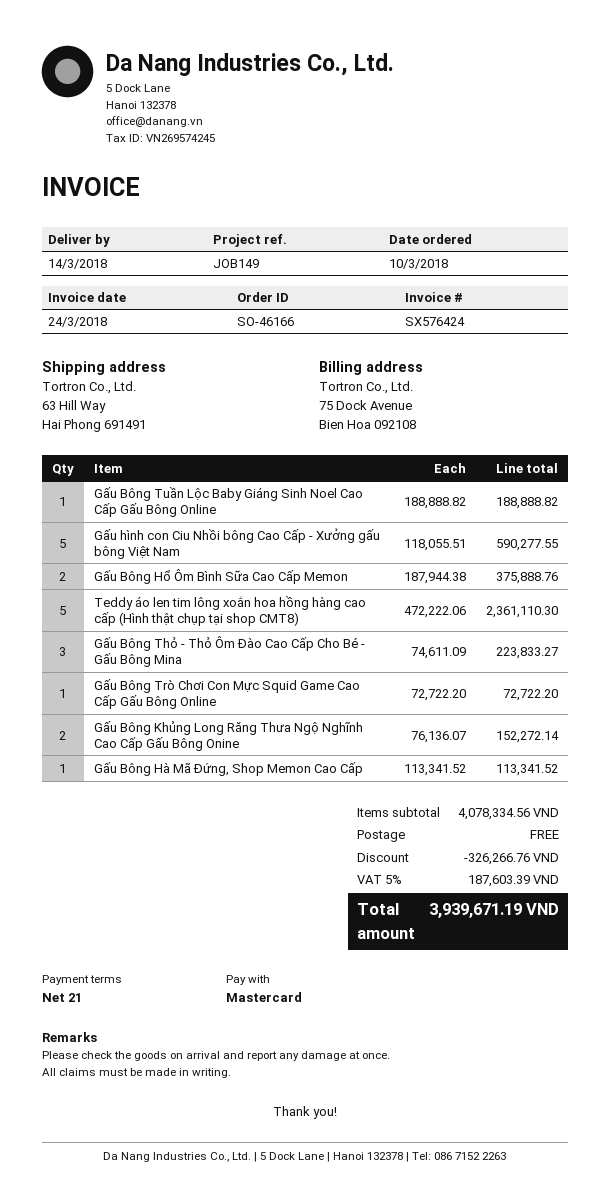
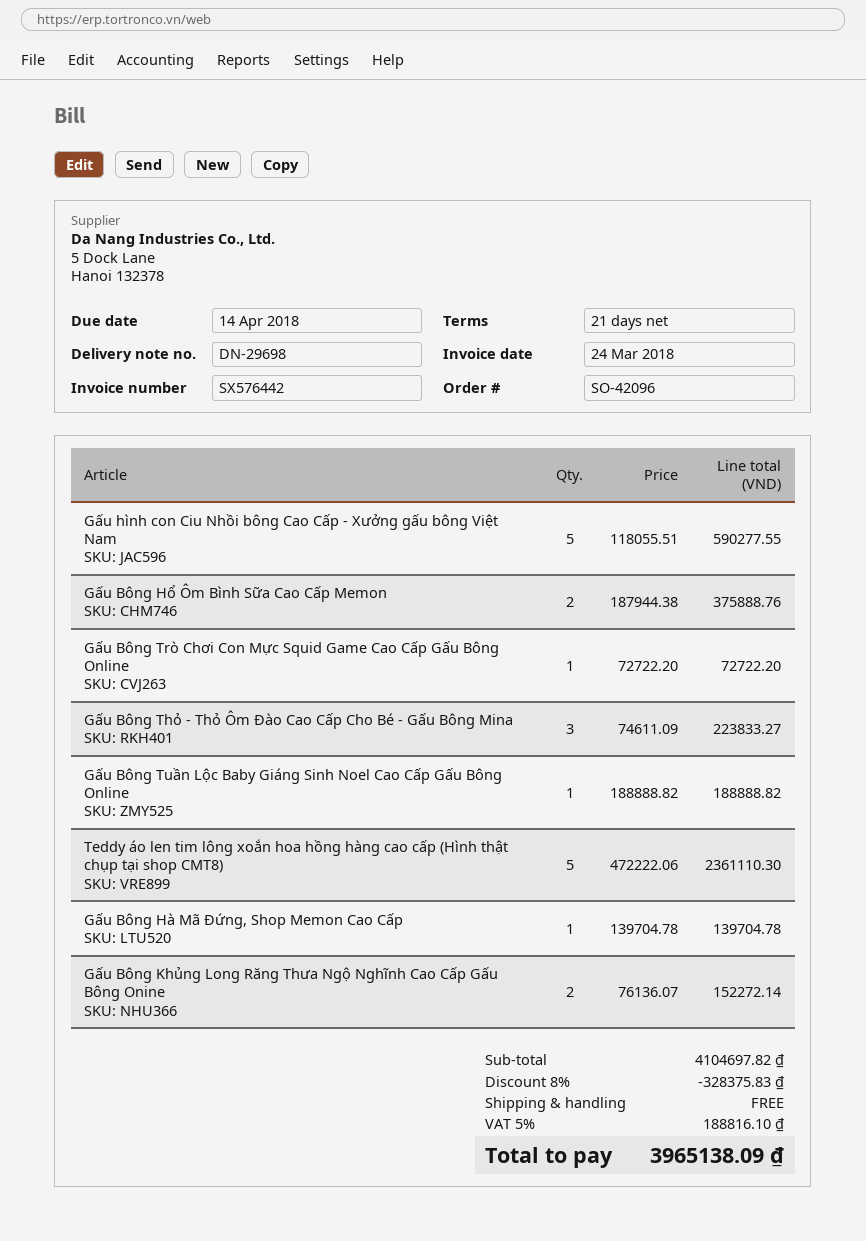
order number: SO-46166 -> SO-42096
invoice number: SX576424 -> SX576442
Gấu Bông Hà Mã Đứng, Shop Memon Cao Cấp: 1 x 113341.52 = 113341.52 -> 1 x 139704.78 = 139704.78
subtotal: 4078334.56 -> 4104697.82
discount: 326266.76 -> 328375.83
tax: 5% = 187603.39 -> 5% = 188816.10
total: 3939671.19 -> 3965138.09

